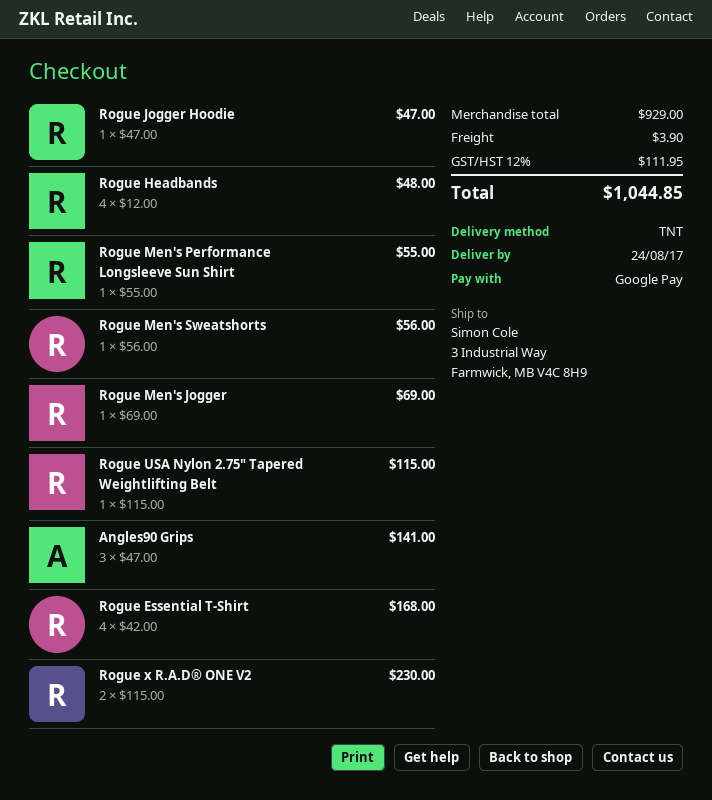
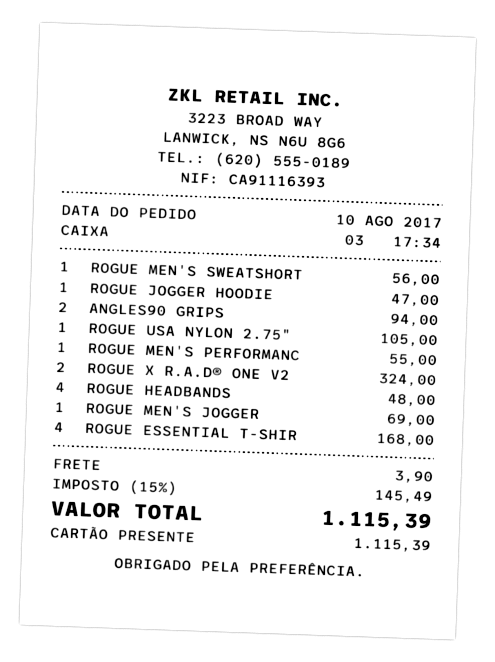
payment method: Google Pay -> gift card
Rogue USA Nylon 2.75" Tapered Weightlifting Belt: 1 for 115.00 -> 1 for 105.00
Angles90 Grips: 3 for 141.00 -> 2 for 94.00
Rogue x R.A.D® ONE V2: 2 for 230.00 -> 2 for 324.00
tax: 12% = 111.95 -> 15% = 145.49
total: 1044.85 -> 1115.39

